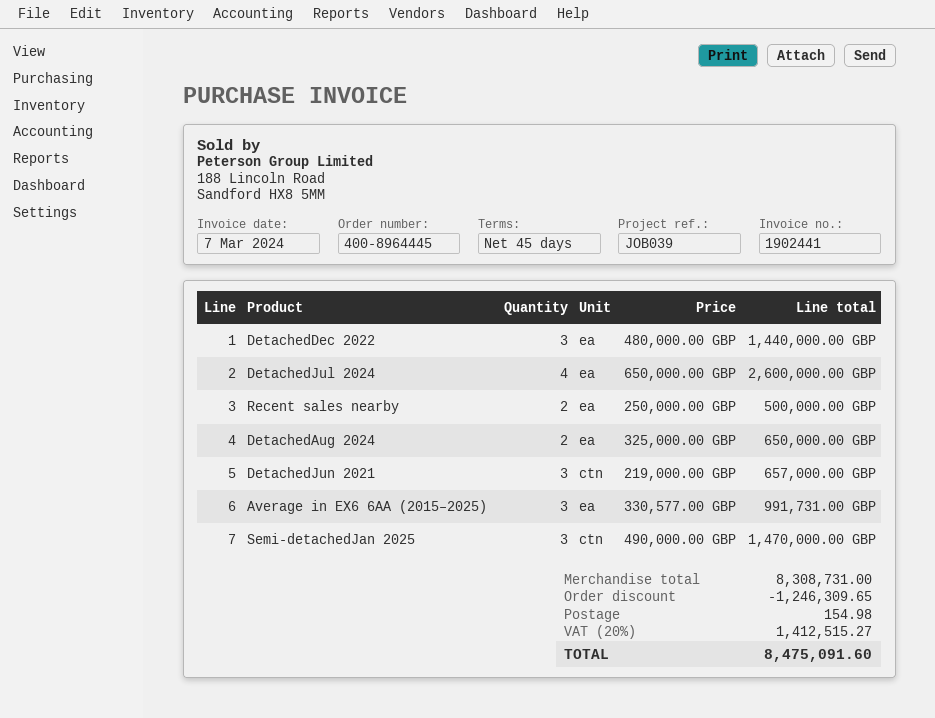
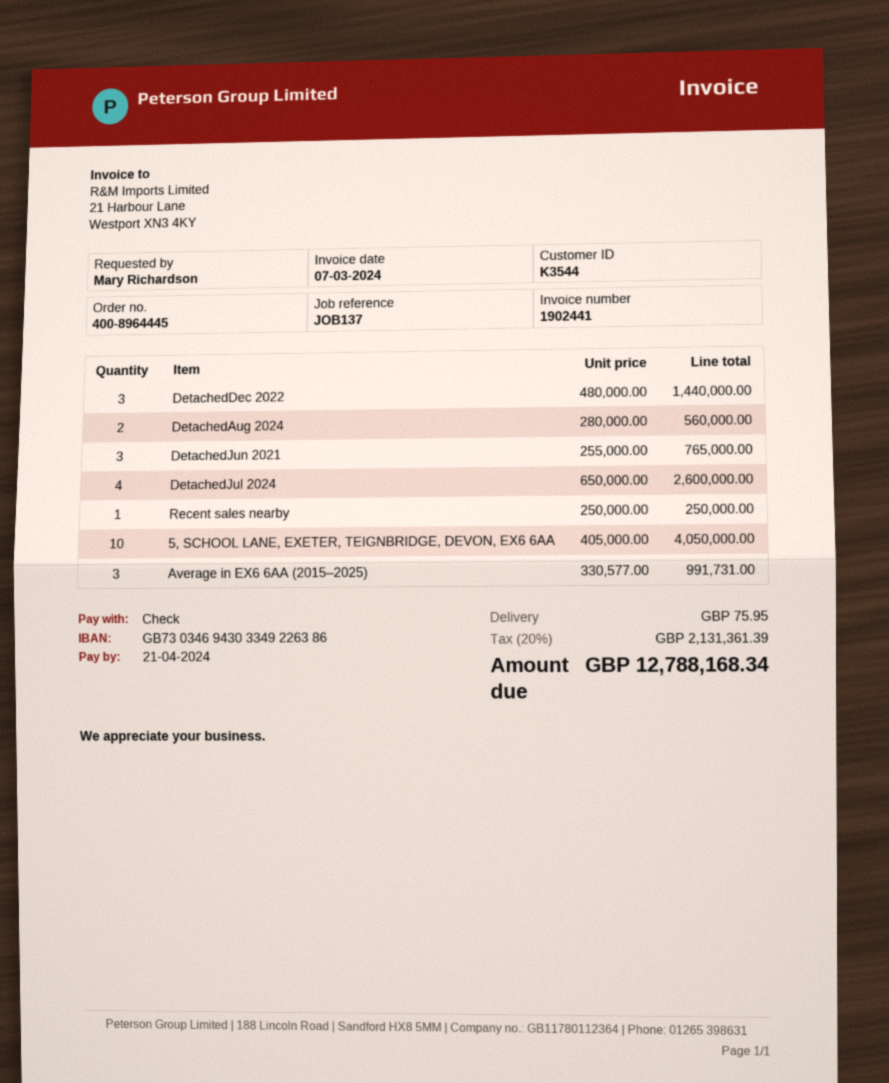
reference: JOB039 -> JOB137
Recent sales nearby: 2 x 250000.00 = 500000.00 -> 1 x 250000.00 = 250000.00
DetachedAug 2024: 2 x 325000.00 = 650000.00 -> 2 x 280000.00 = 560000.00
DetachedJun 2021: 3 x 219000.00 = 657000.00 -> 3 x 255000.00 = 765000.00
Semi-detachedJan 2025: 3 x 490000.00 = 1470000.00 -> none
5, SCHOOL LANE, EXETER, TEIGNBRIDGE, DEVON, EX6 6AA: none -> 10 x 405000.00 = 4050000.00
discount: 1246309.65 -> none
shipping: 154.98 -> 75.95
tax: 20% = 1412515.27 -> 20% = 2131361.39
total: 8475091.60 -> 12788168.34

